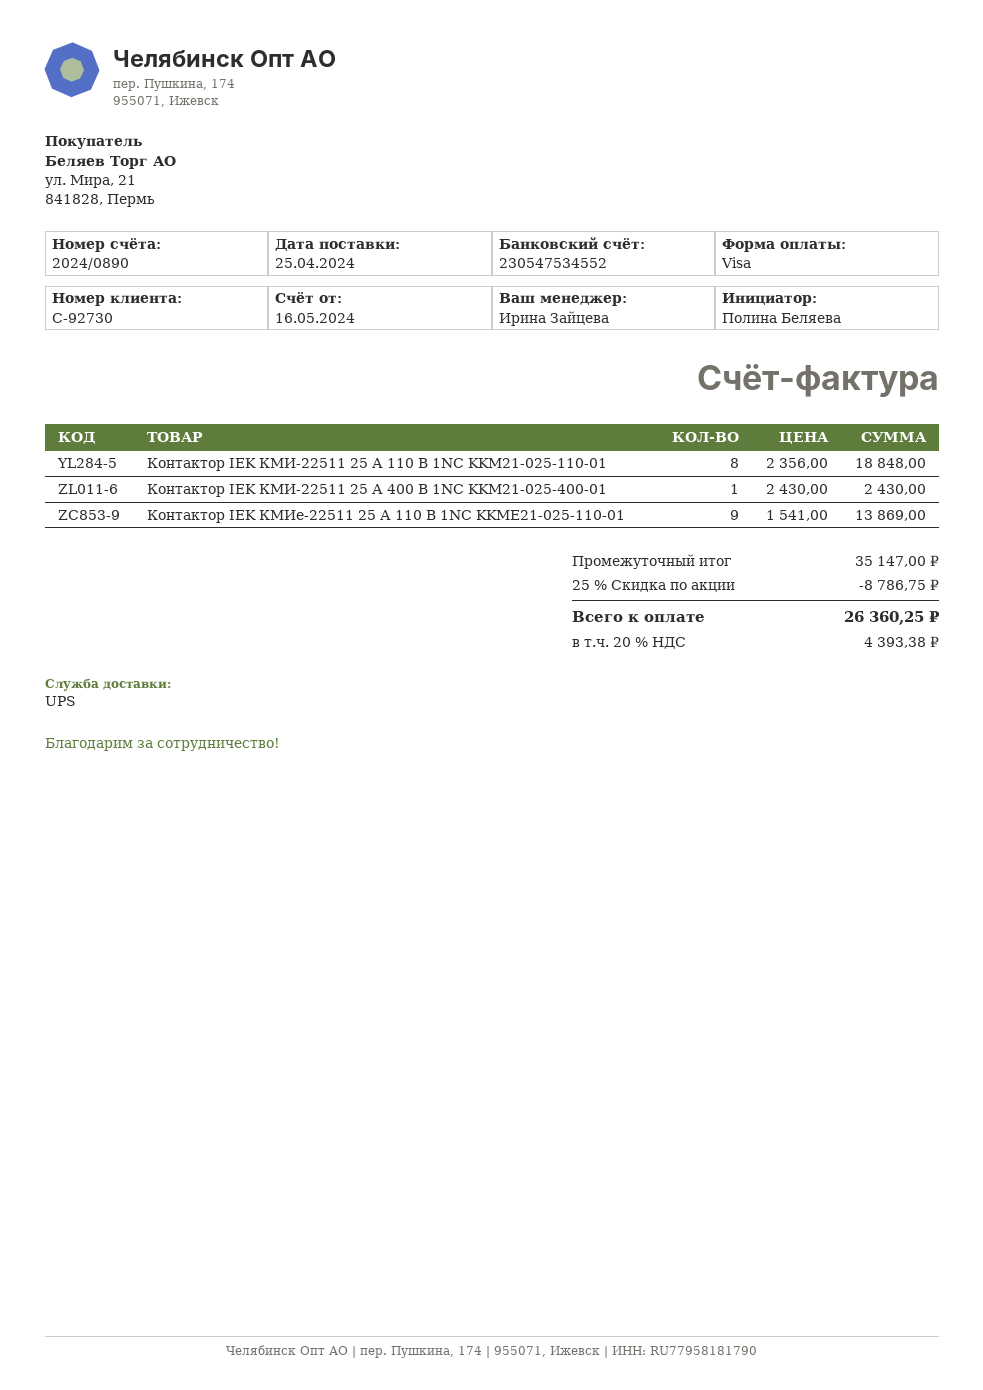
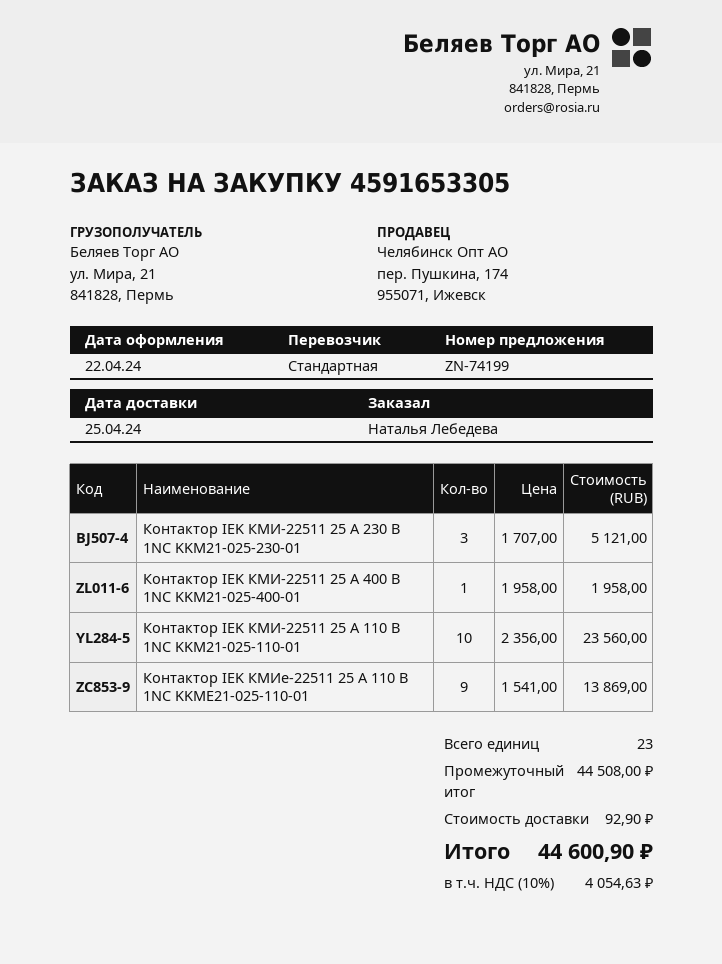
ordered by: Полина Беляева -> Наталья Лебедева
shipping method: UPS -> standard
Контактор IEK КМИ-22511 25 А 110 В 1NC KKM21-025-110-01: 8 x 2356.00 = 18848.00 -> 10 x 2356.00 = 23560.00
Контактор IEK КМИ-22511 25 А 400 В 1NC KKM21-025-400-01: 1 x 2430.00 = 2430.00 -> 1 x 1958.00 = 1958.00
Контактор IEK КМИ-22511 25 А 230 В 1NC KKM21-025-230-01: none -> 3 x 1707.00 = 5121.00
subtotal: 35147.00 -> 44508.00
discount: 25% = 8786.75 -> none
shipping: none -> 92.90
tax: 20% = 4393.38 -> 10% = 4054.63
total: 26360.25 -> 44600.90

